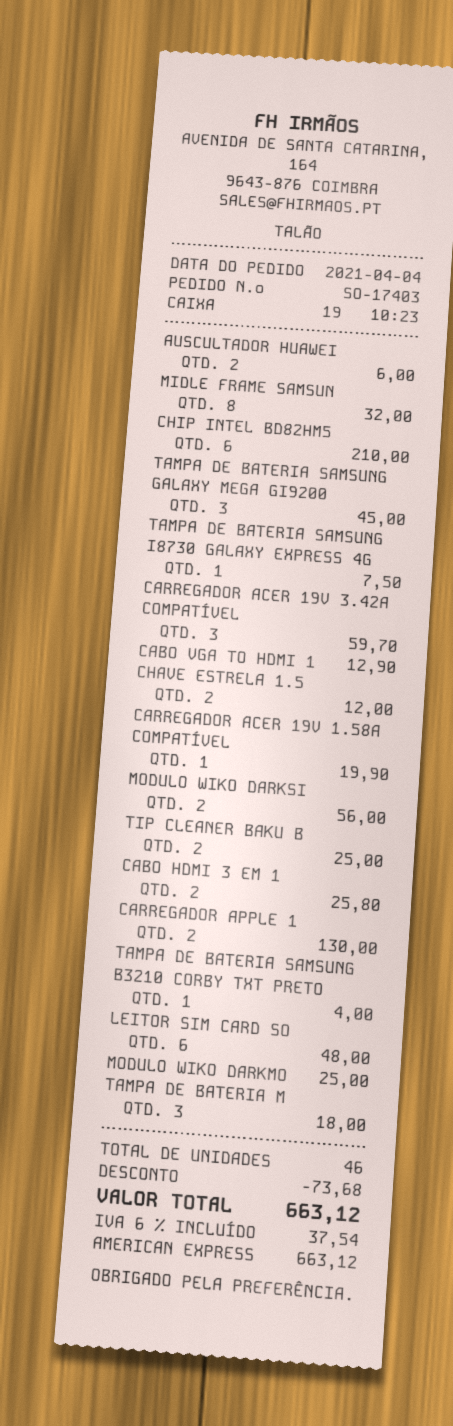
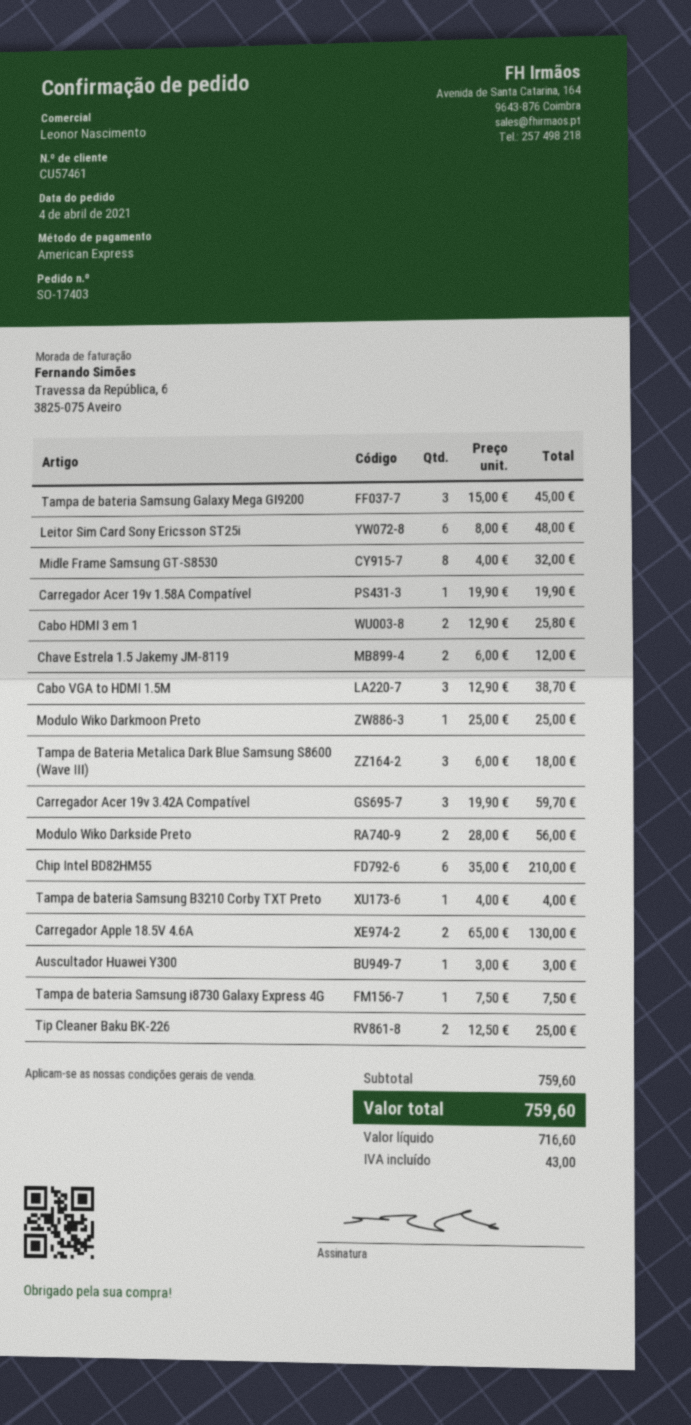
AUSCULTADOR HUAWEI: 2 for 6.00 -> 1 for 3.00
CABO VGA TO HDMI 1: 1 for 12.90 -> 3 for 38.70
discount: 73.68 -> none
tax: 37.54 -> 43.00
total: 663.12 -> 759.60

